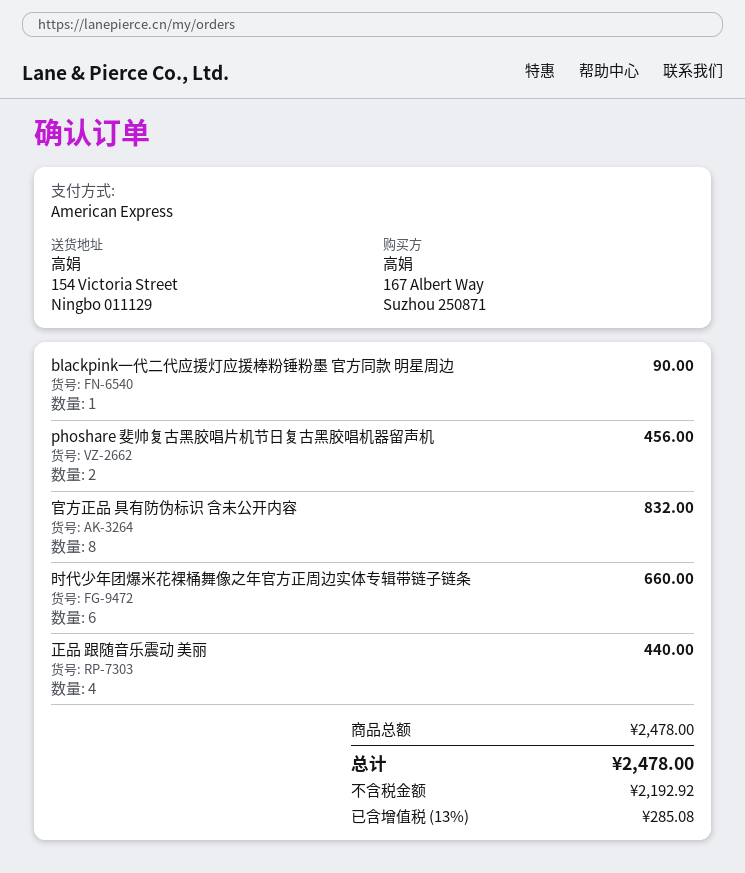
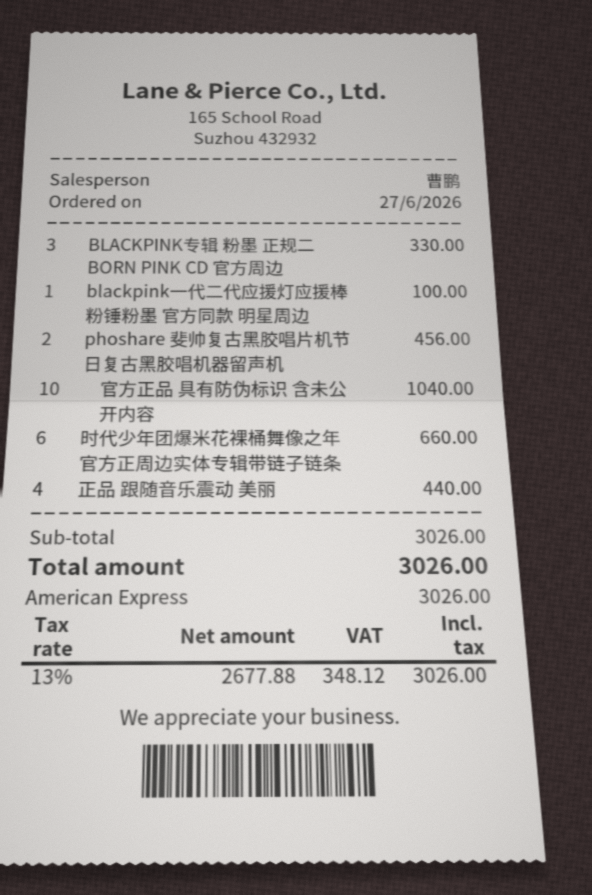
blackpink一代二代应援灯应援棒粉锤粉墨 官方同款 明星周边: 1 for 90.00 -> 1 for 100.00
官方正品 具有防伪标识 含未公开内容: 8 for 832.00 -> 10 for 1040.00
BLACKPINK专辑 粉墨 正规二 BORN PINK CD 官方周边: none -> 3 for 330.00
subtotal: 2478.00 -> 3026.00
net: 2192.92 -> 2677.88
tax: 13% = 285.08 -> 13% = 348.12
total: 2478.00 -> 3026.00

